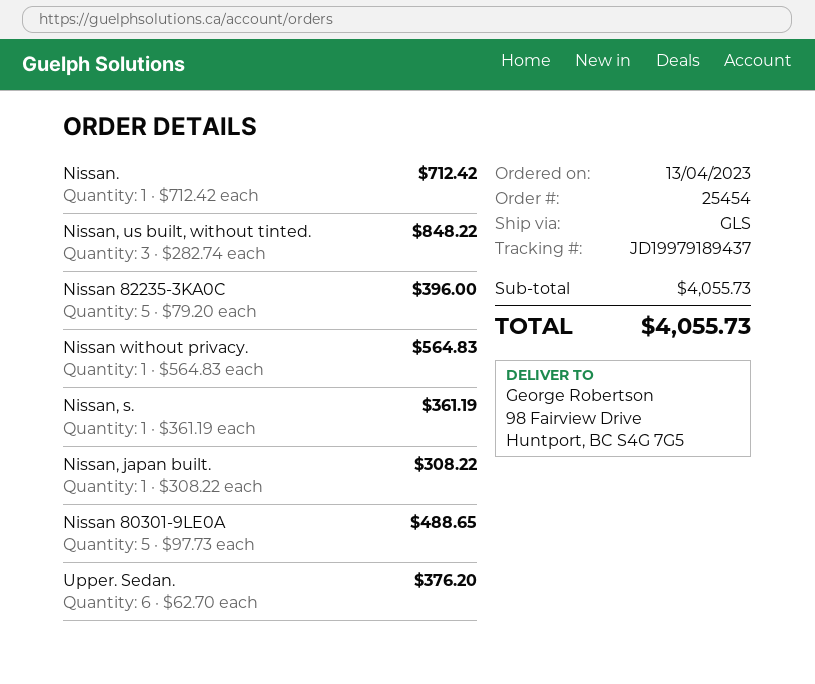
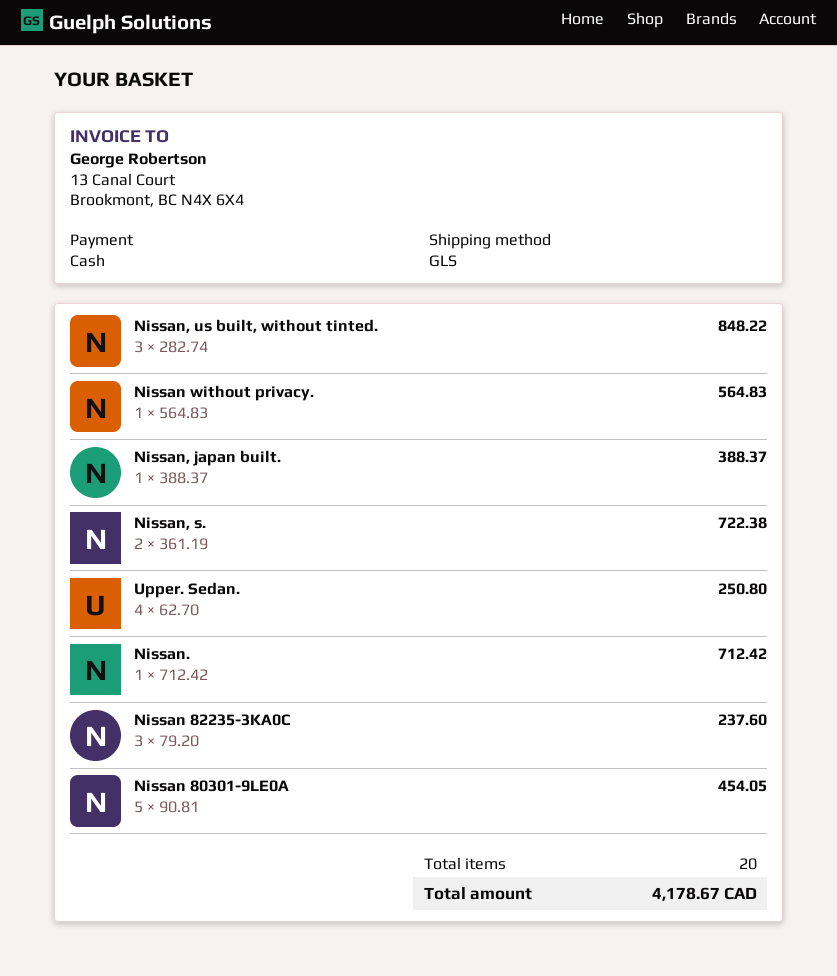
Nissan 82235-3KA0C: 5 x 79.20 = 396.00 -> 3 x 79.20 = 237.60
Nissan, s.: 1 x 361.19 = 361.19 -> 2 x 361.19 = 722.38
Nissan, japan built.: 1 x 308.22 = 308.22 -> 1 x 388.37 = 388.37
Nissan 80301-9LE0A: 5 x 97.73 = 488.65 -> 5 x 90.81 = 454.05
Upper. Sedan.: 6 x 62.70 = 376.20 -> 4 x 62.70 = 250.80
total: 4055.73 -> 4178.67

